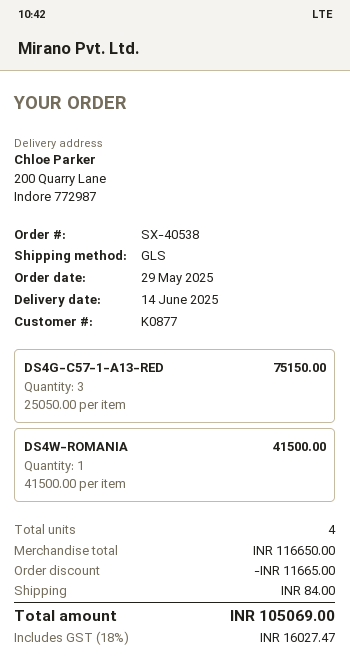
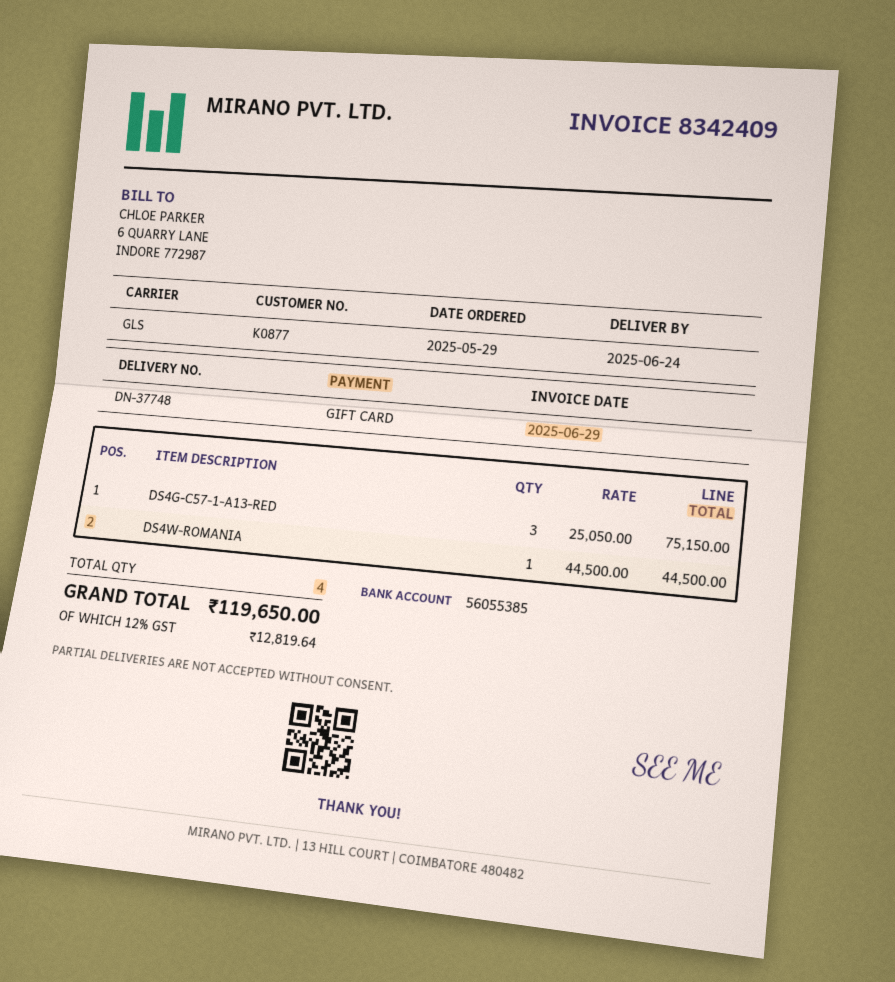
delivery date: 2025-06-14 -> 2025-06-24
DS4W-ROMANIA: 1 x 41500.00 = 41500.00 -> 1 x 44500.00 = 44500.00
discount: 11665.00 -> none
shipping: 84.00 -> none
tax: 18% = 16027.47 -> 12% = 12819.64
total: 105069.00 -> 119650.00

